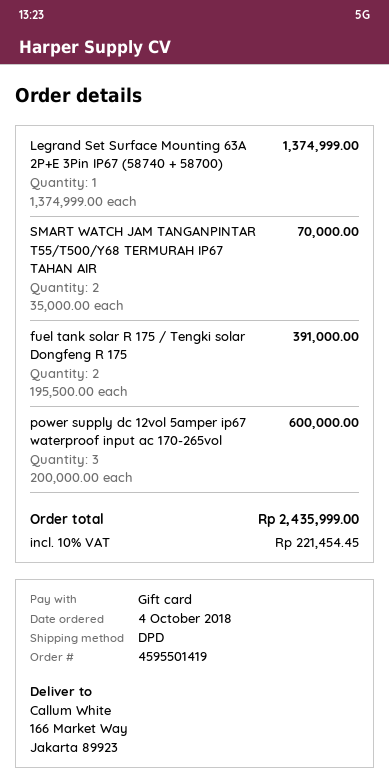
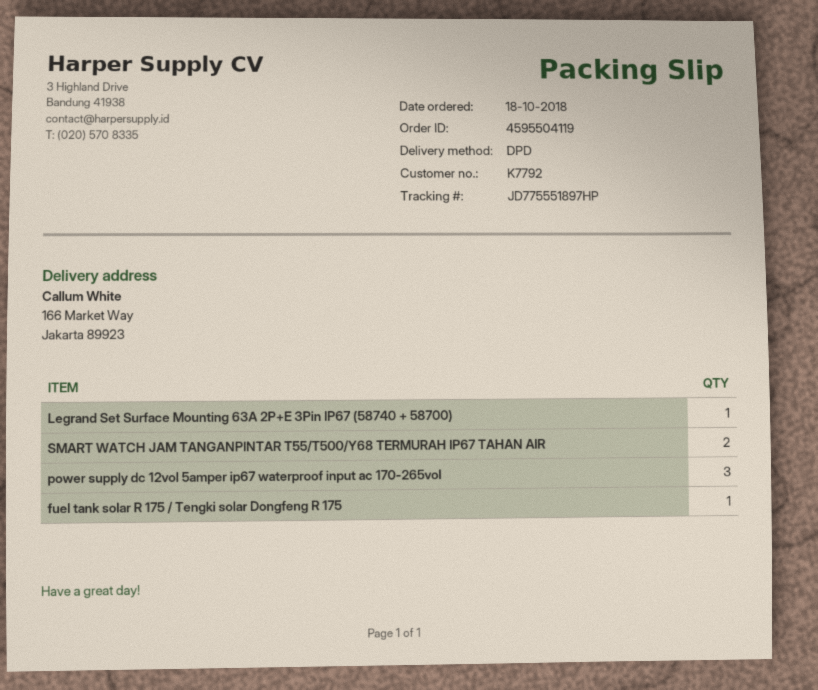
order number: 4595501419 -> 4595504119
order date: 2018-10-04 -> 2018-10-18
fuel tank solar R 175 / Tengki solar Dongfeng R 175: 2 -> 1

